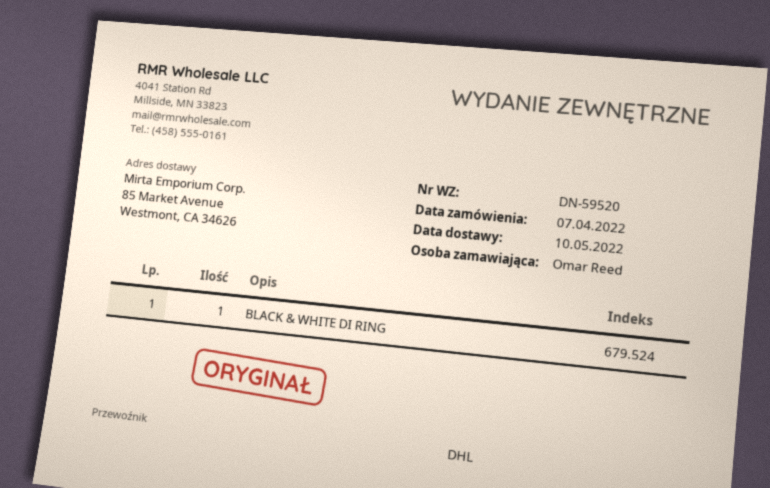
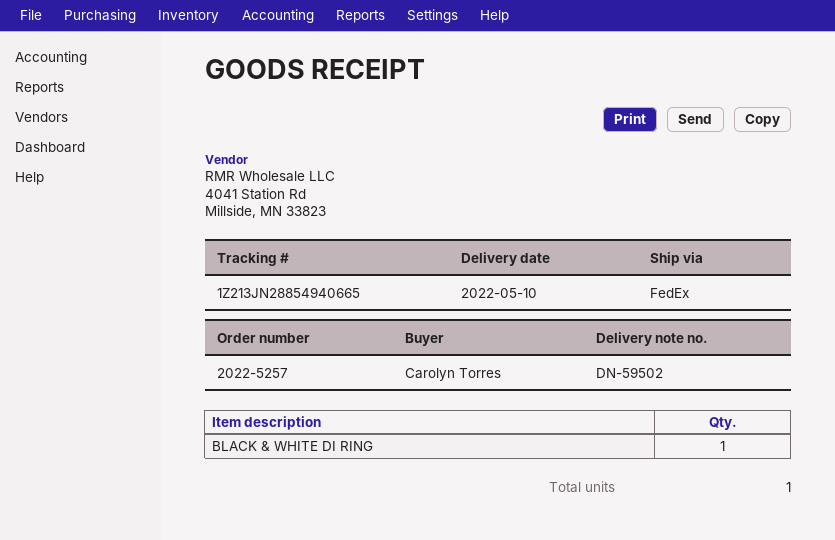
delivery note number: DN-59520 -> DN-59502
ordered by: Omar Reed -> Carolyn Torres
shipping method: DHL -> FedEx

